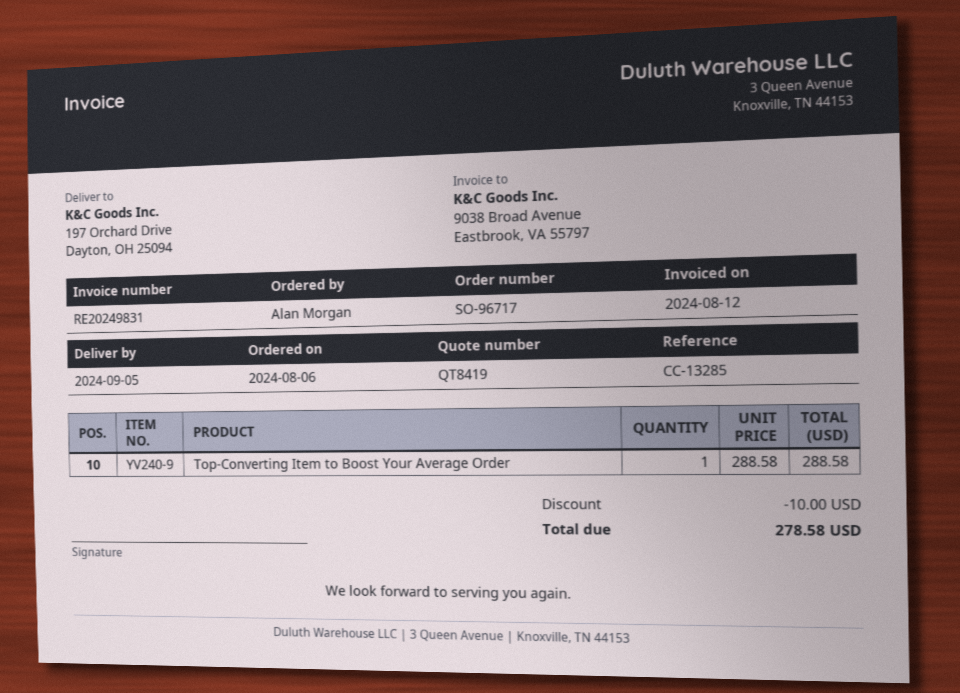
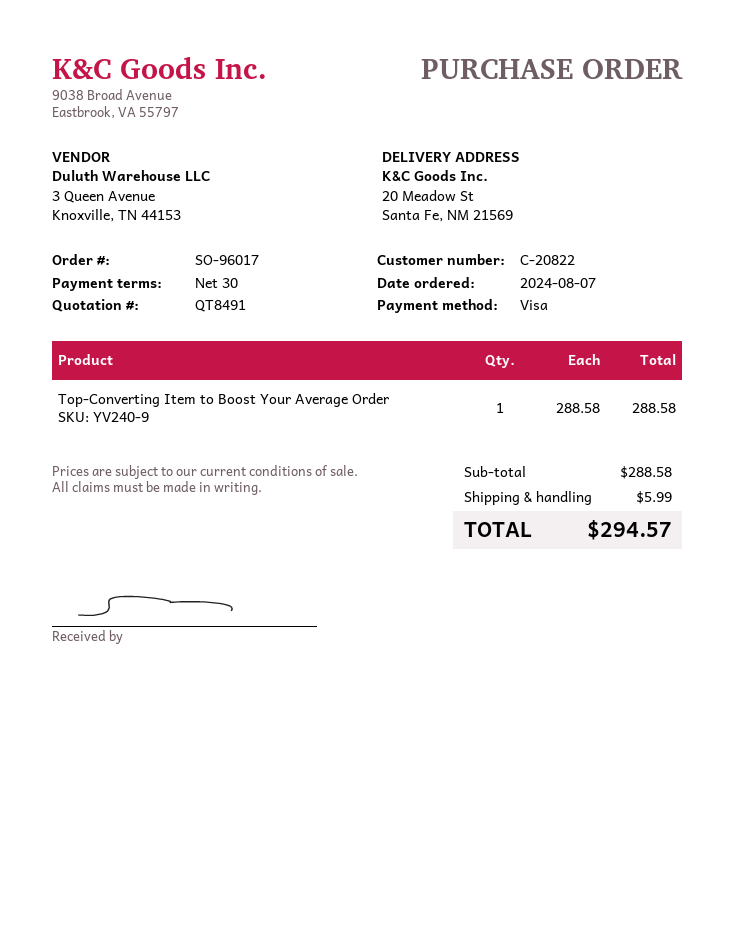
quote number: QT8419 -> QT8491
order number: SO-96717 -> SO-96017
order date: 2024-08-06 -> 2024-08-07
ship to: 197 Orchard Drive, Dayton, OH 25094 -> 20 Meadow St, Santa Fe, NM 21569
discount: 10.00 -> none
shipping: none -> 5.99
total: 278.58 -> 294.57

